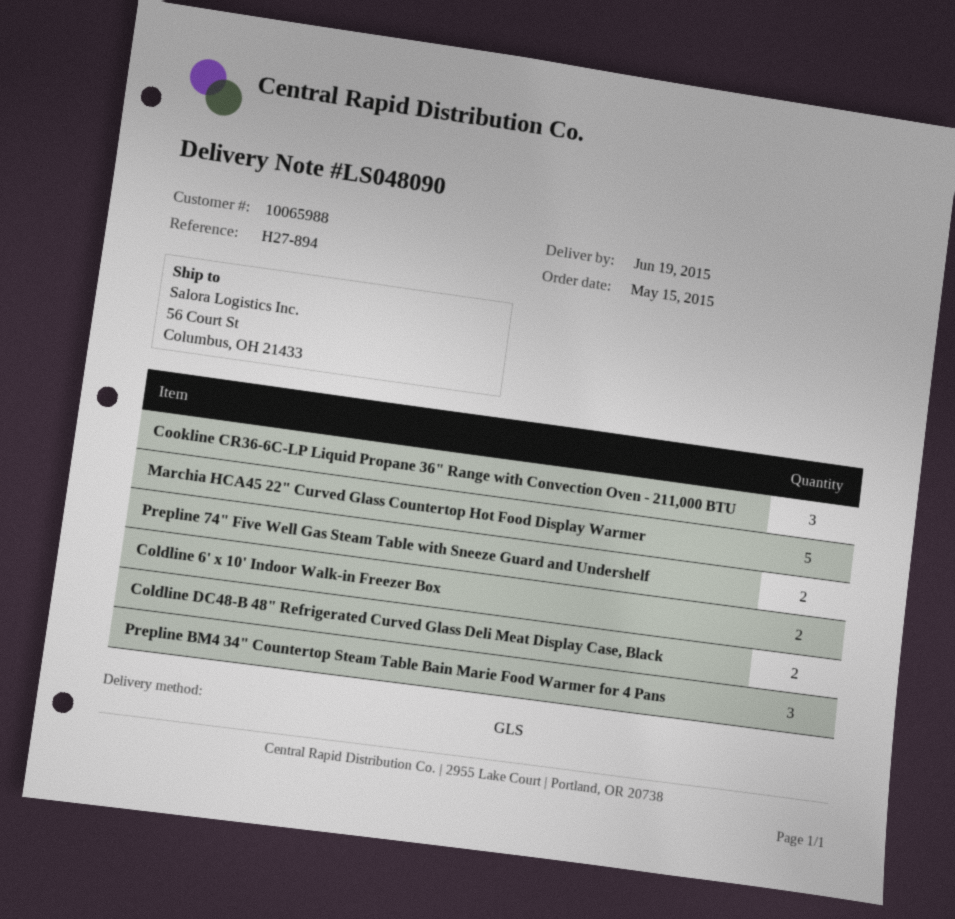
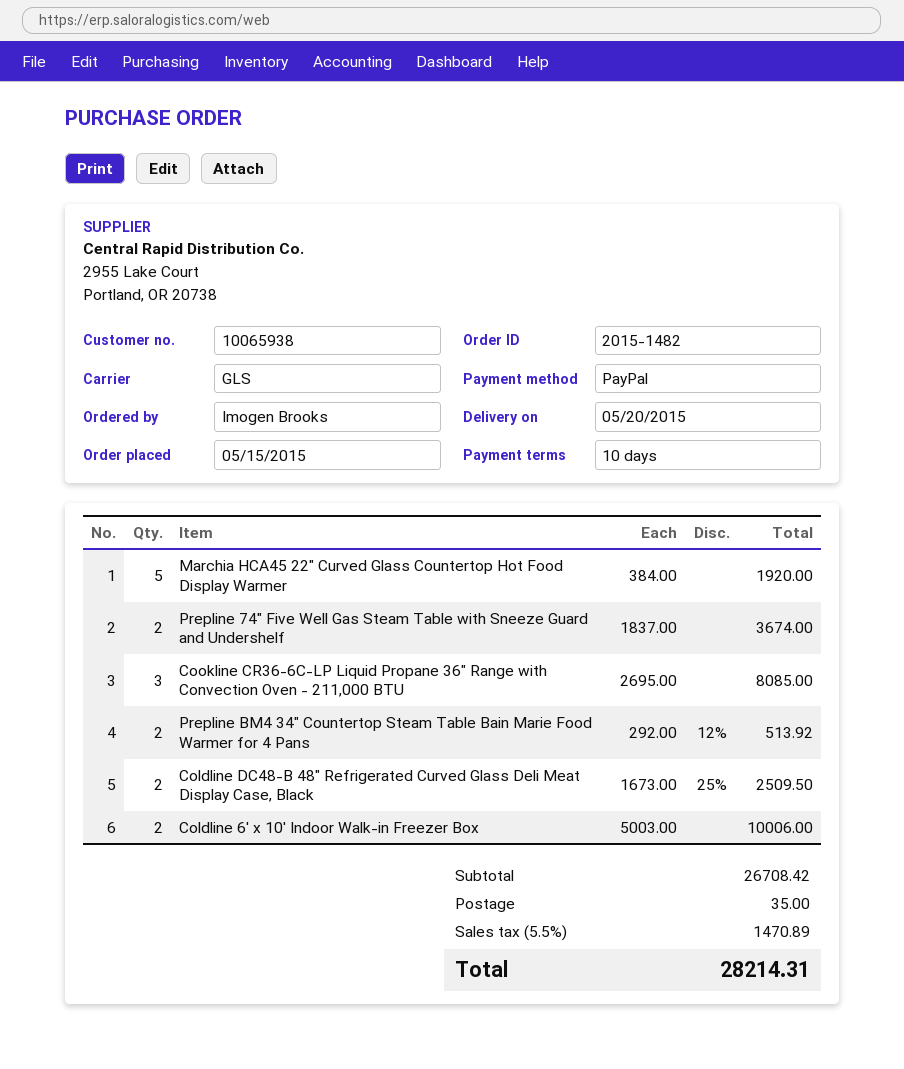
delivery date: 2015-06-19 -> 2015-05-20
customer number: 10065988 -> 10065938
Prepline BM4 34" Countertop Steam Table Bain Marie Food Warmer for 4 Pans: 3 -> 2

